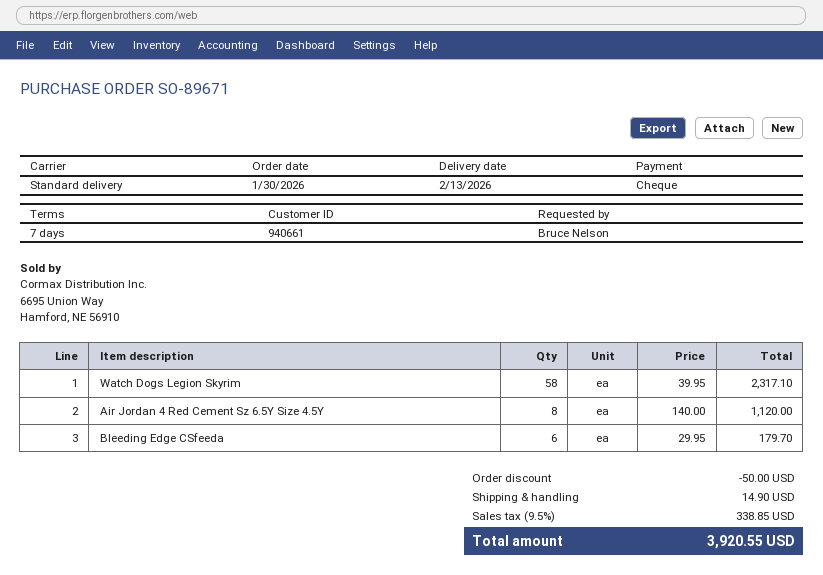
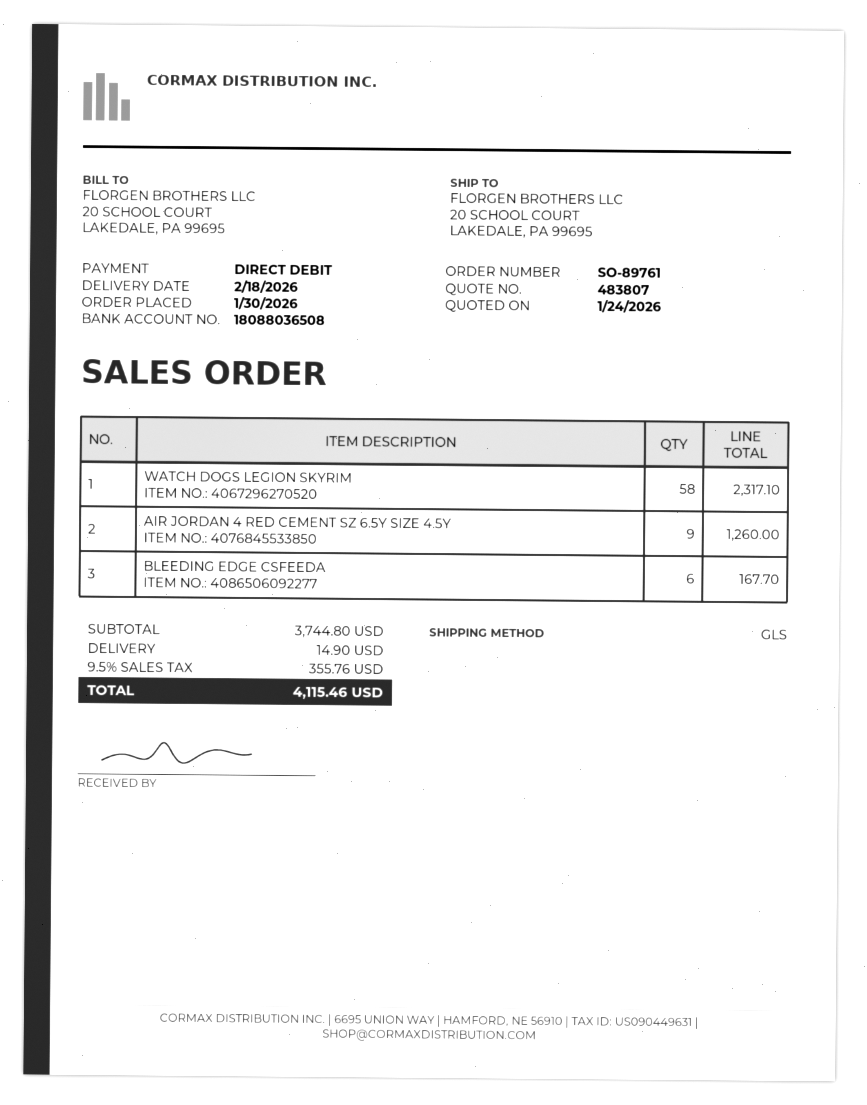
order number: SO-89671 -> SO-89761
delivery date: 2026-02-13 -> 2026-02-18
payment method: cheque -> direct debit
shipping method: standard -> GLS
Air Jordan 4 Red Cement Sz 6.5Y Size 4.5Y: 8 for 1120.00 -> 9 for 1260.00
Bleeding Edge CSfeeda: 6 for 179.70 -> 6 for 167.70
discount: 50.00 -> none
tax: 9.5% = 338.85 -> 9.5% = 355.76
total: 3920.55 -> 4115.46

